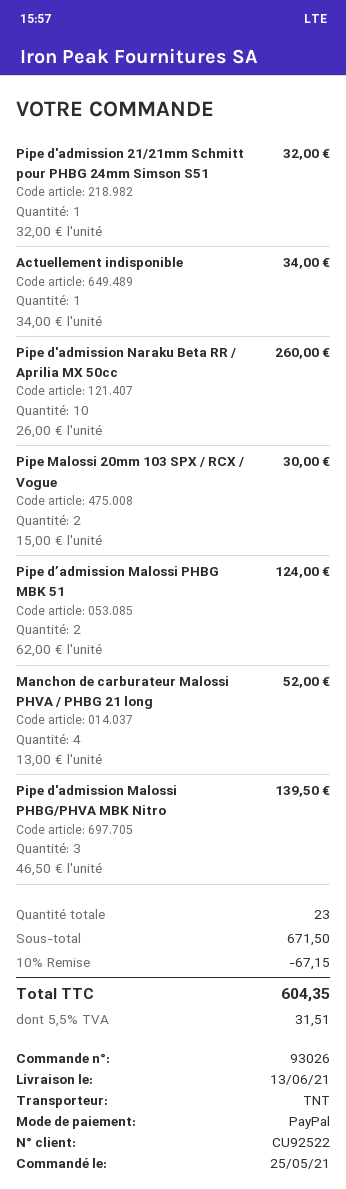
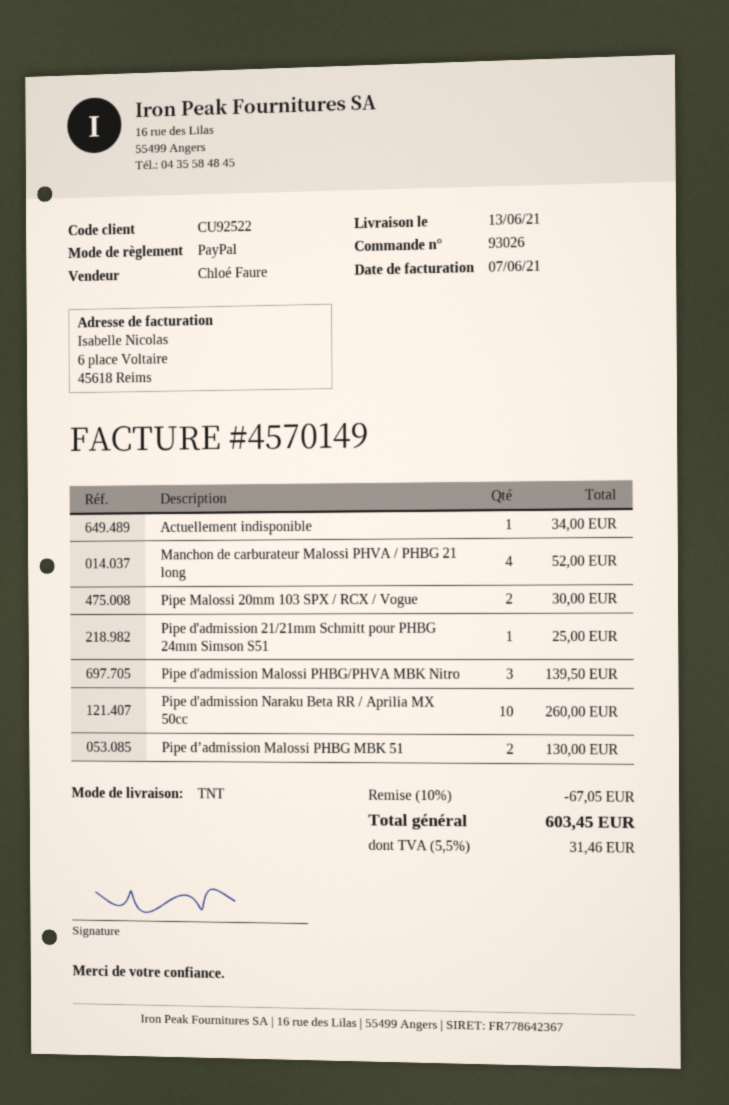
Pipe d'admission 21/21mm Schmitt pour PHBG 24mm Simson S51: 1 for 32.00 -> 1 for 25.00
Pipe d’admission Malossi PHBG MBK 51: 2 for 124.00 -> 2 for 130.00
discount: 10% = 67.15 -> 10% = 67.05
tax: 5.5% = 31.51 -> 5.5% = 31.46
total: 604.35 -> 603.45

